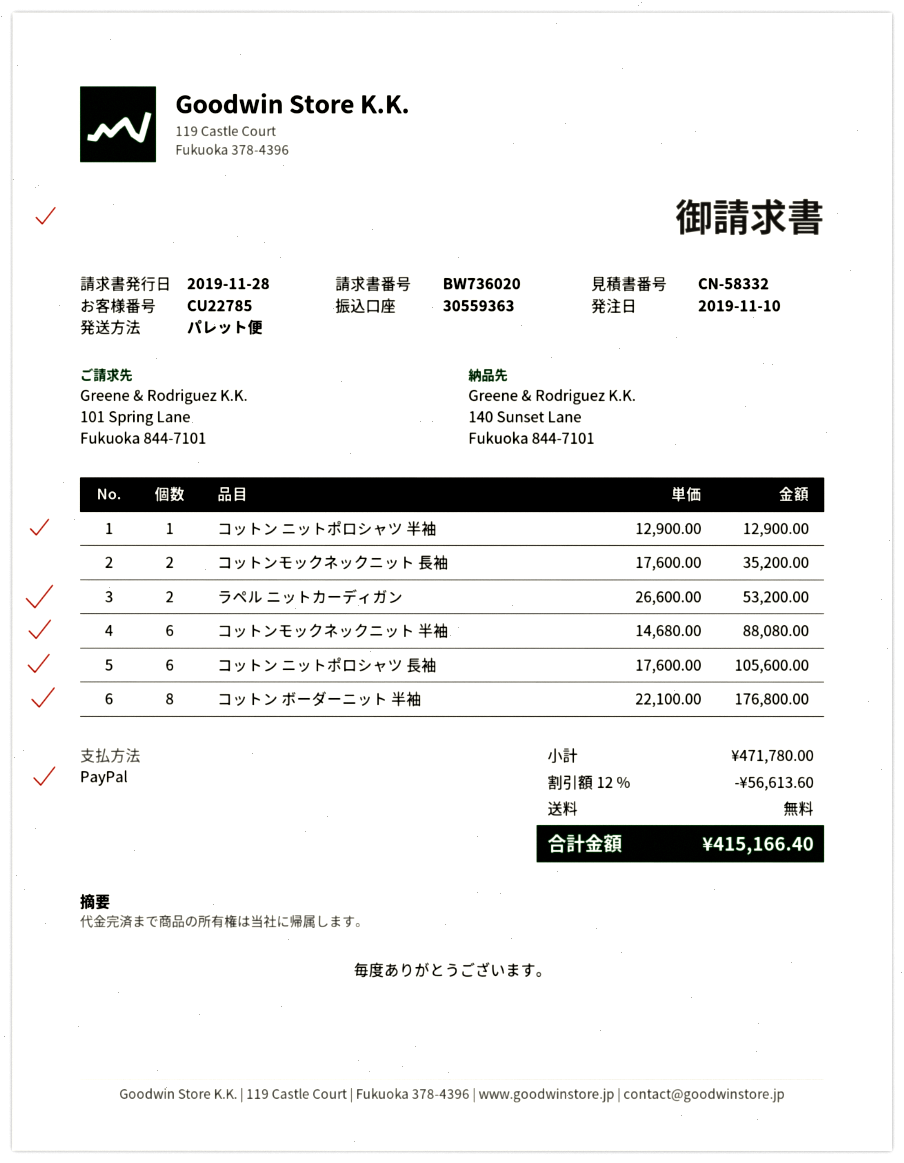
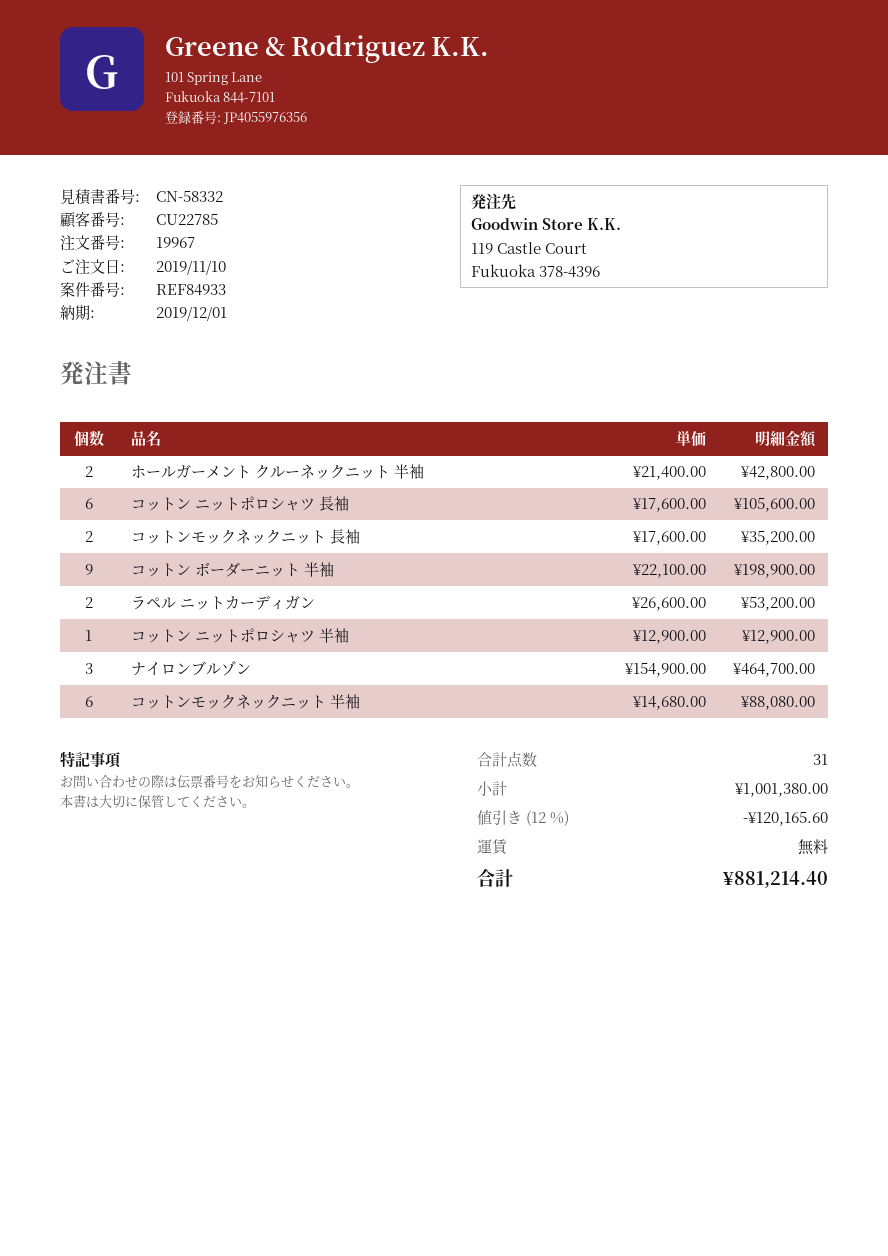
コットン ボーダーニット 半袖: 8 x 22100.00 = 176800.00 -> 9 x 22100.00 = 198900.00
ホールガーメント クルーネックニット 半袖: none -> 2 x 21400.00 = 42800.00
ナイロンブルゾン: none -> 3 x 154900.00 = 464700.00
subtotal: 471780.00 -> 1001380.00
discount: 12% = 56613.60 -> 12% = 120165.60
total: 415166.40 -> 881214.40

